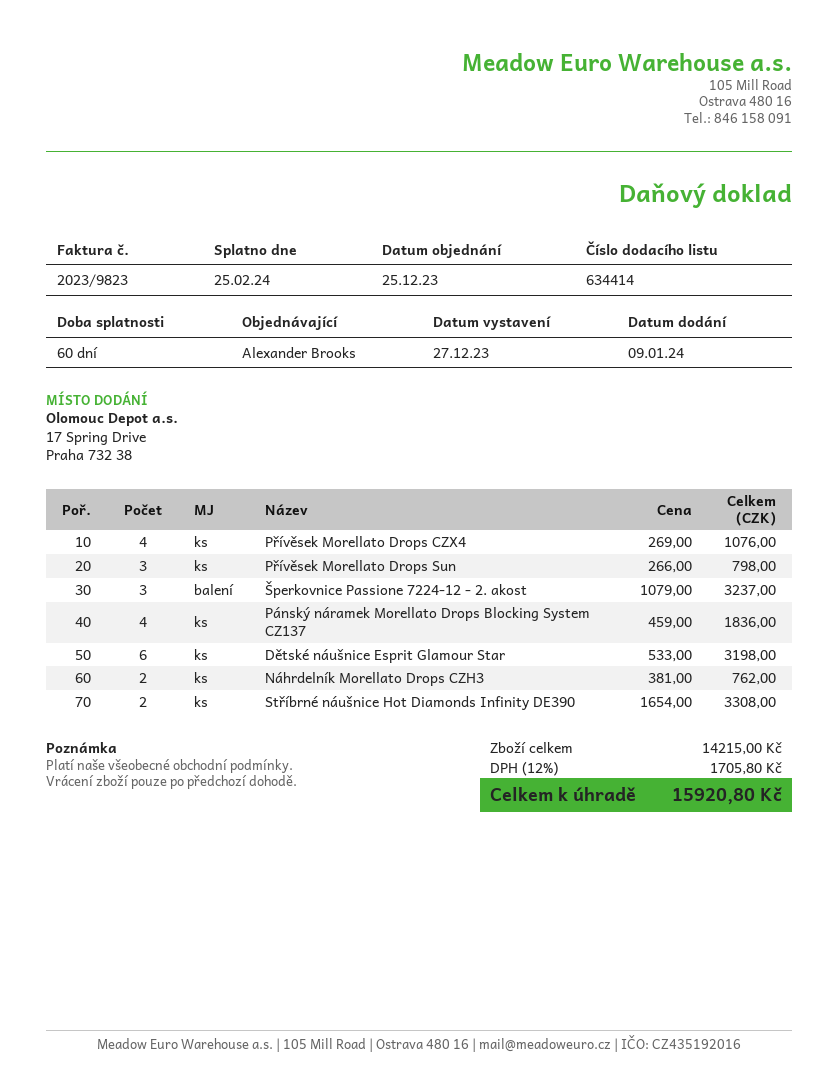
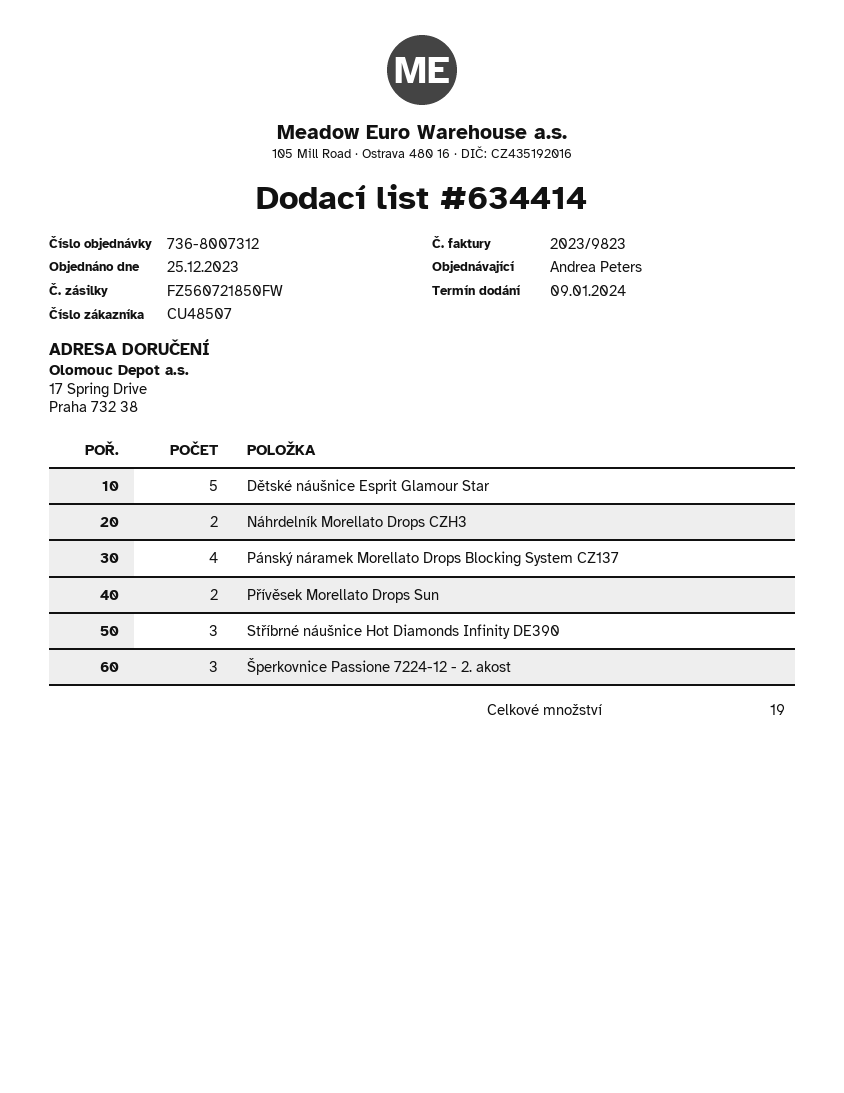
ordered by: Alexander Brooks -> Andrea Peters
Přívěsek Morellato Drops CZX4: 4 -> none
Přívěsek Morellato Drops Sun: 3 -> 2
Dětské náušnice Esprit Glamour Star: 6 -> 5
Stříbrné náušnice Hot Diamonds Infinity DE390: 2 -> 3

